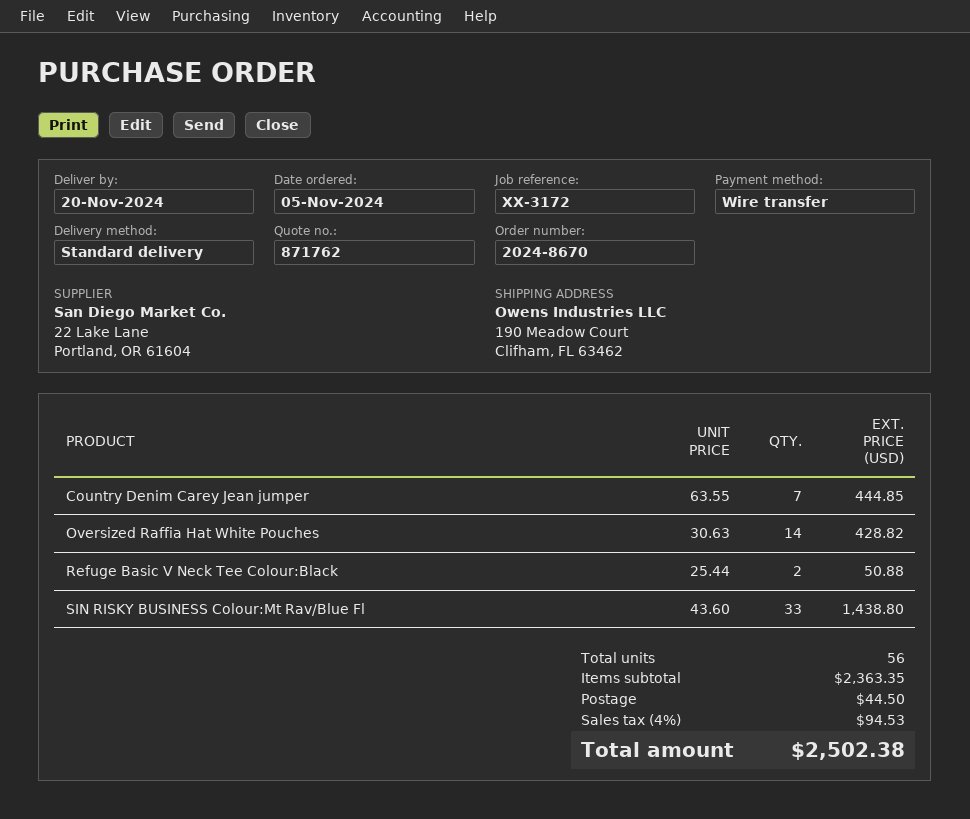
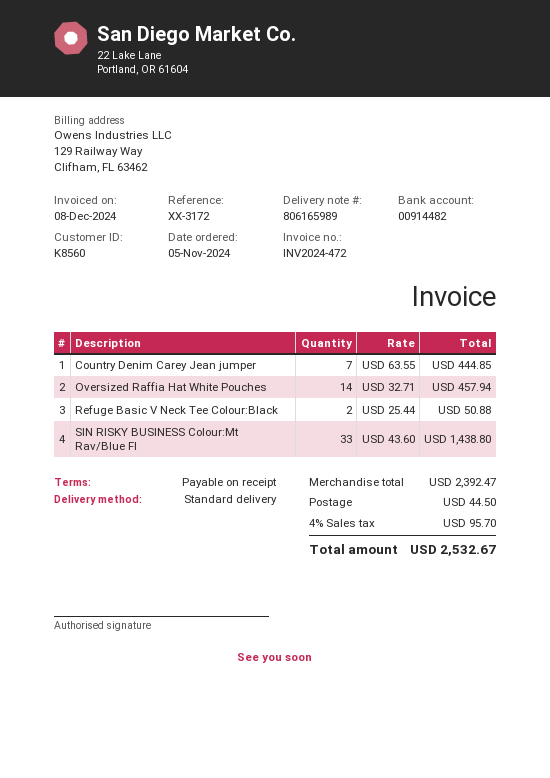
Oversized Raffia Hat White Pouches: 14 x 30.63 = 428.82 -> 14 x 32.71 = 457.94
subtotal: 2363.35 -> 2392.47
tax: 4% = 94.53 -> 4% = 95.70
total: 2502.38 -> 2532.67

